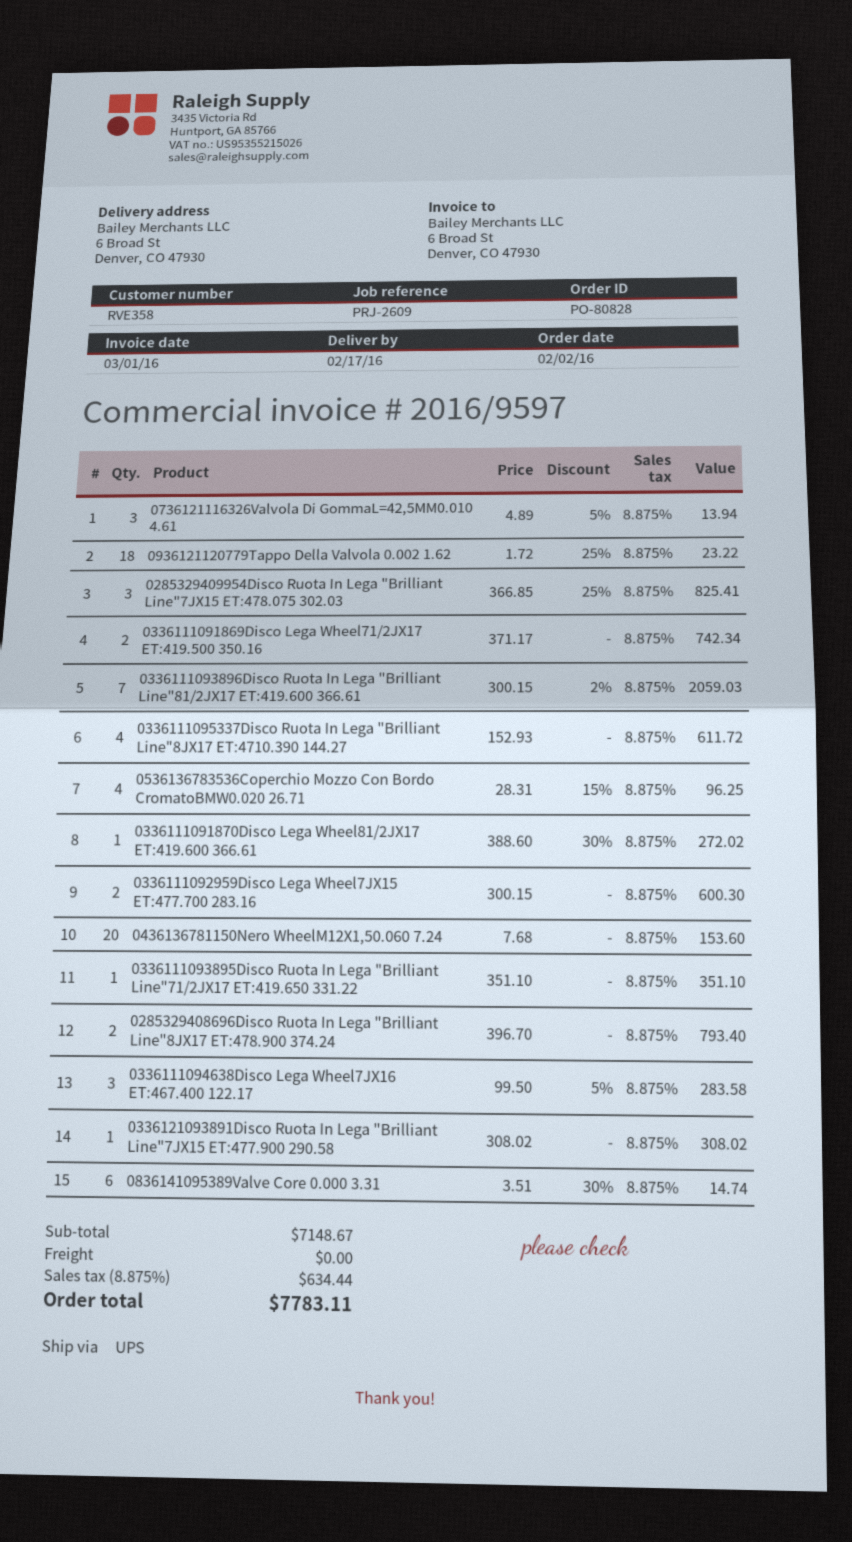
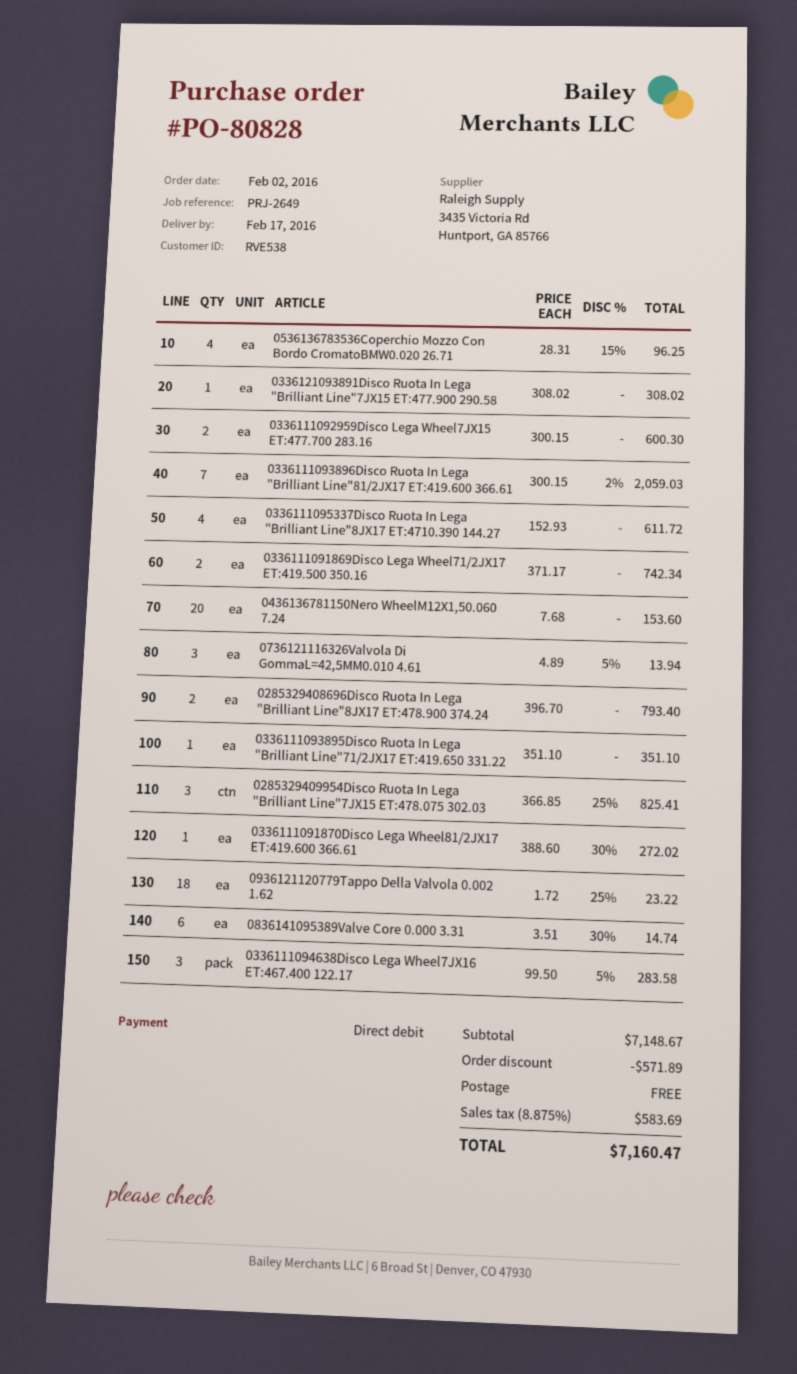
customer number: RVE358 -> RVE538
reference: PRJ-2609 -> PRJ-2649
discount: none -> 571.89
tax: 8.875% = 634.44 -> 8.875% = 583.69
total: 7783.11 -> 7160.47

